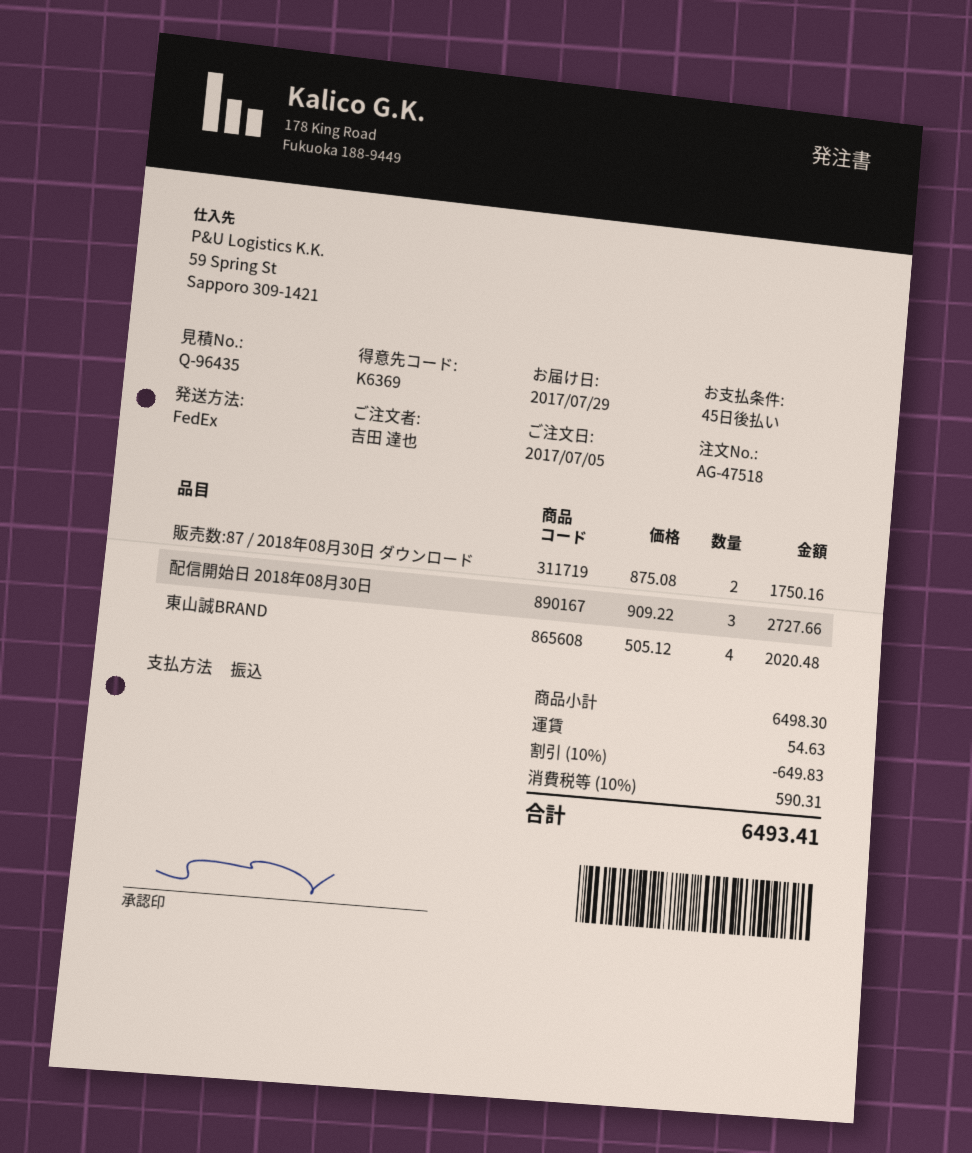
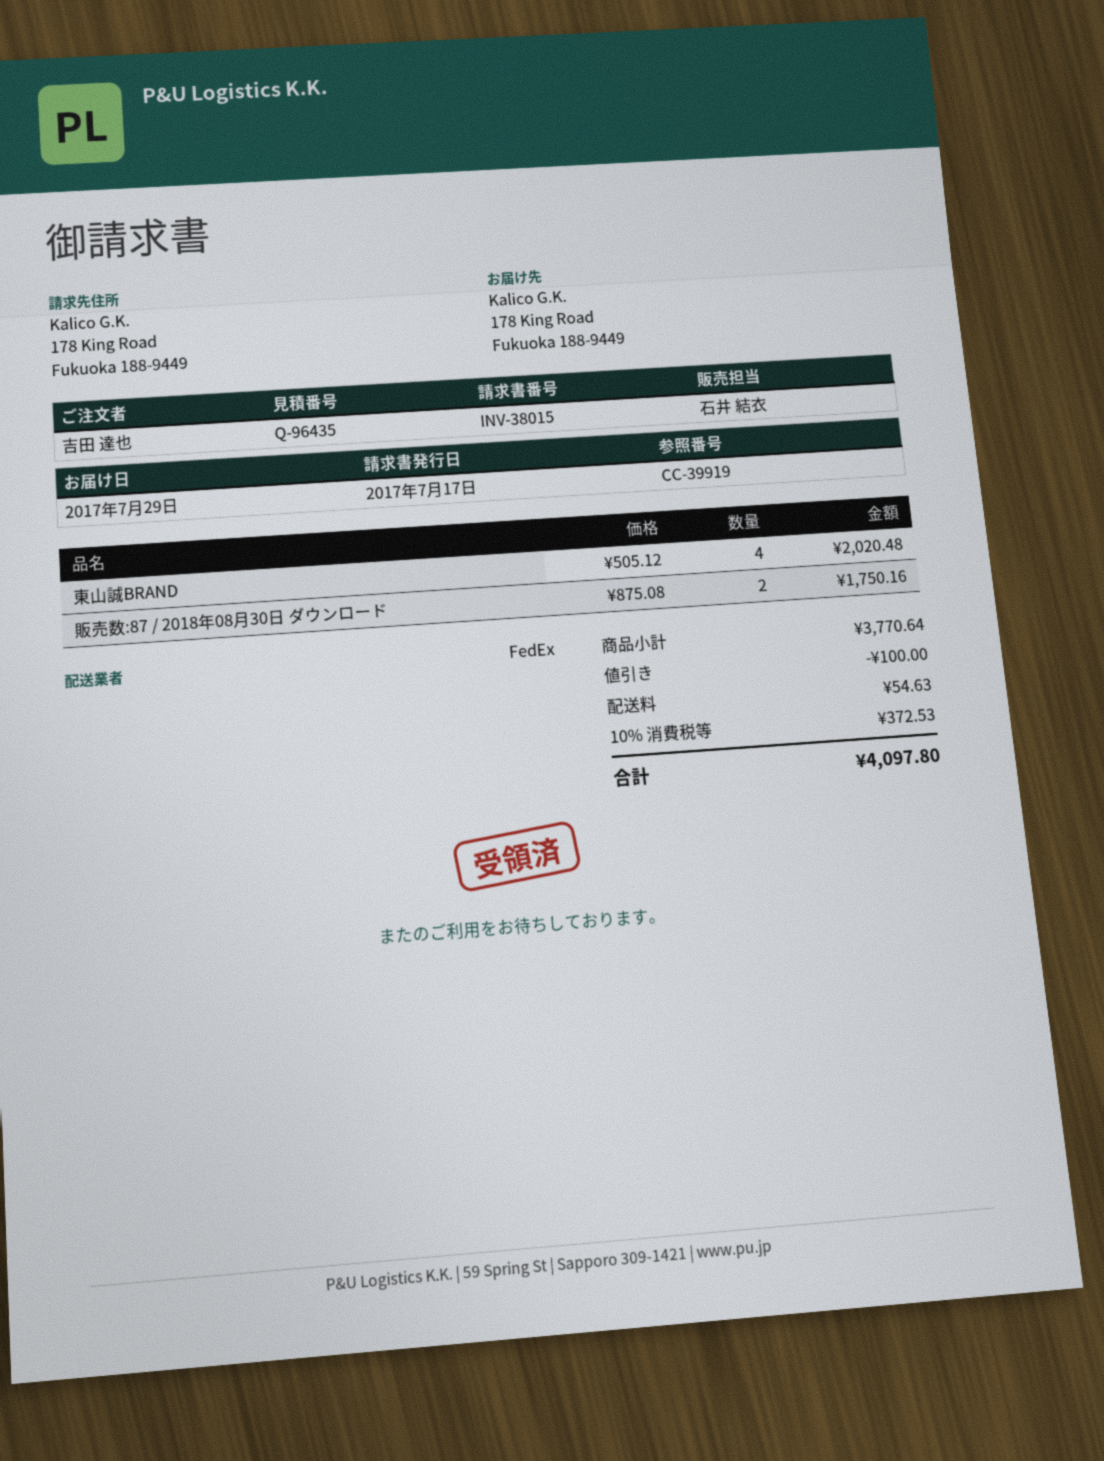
配信開始日 2018年08月30日: 3 x 909.22 = 2727.66 -> none
subtotal: 6498.30 -> 3770.64
discount: 649.83 -> 100.00
tax: 10% = 590.31 -> 10% = 372.53
total: 6493.41 -> 4097.80

